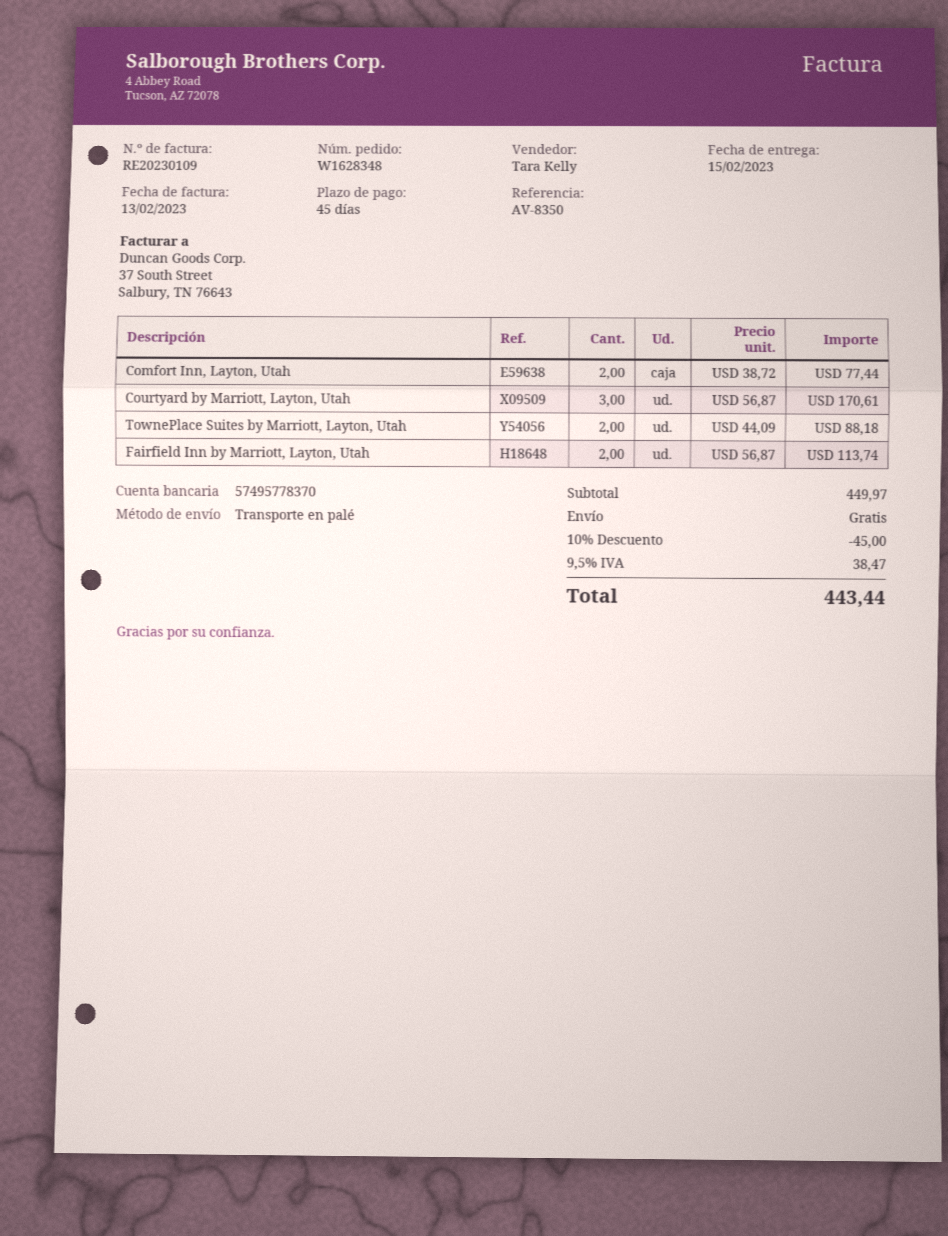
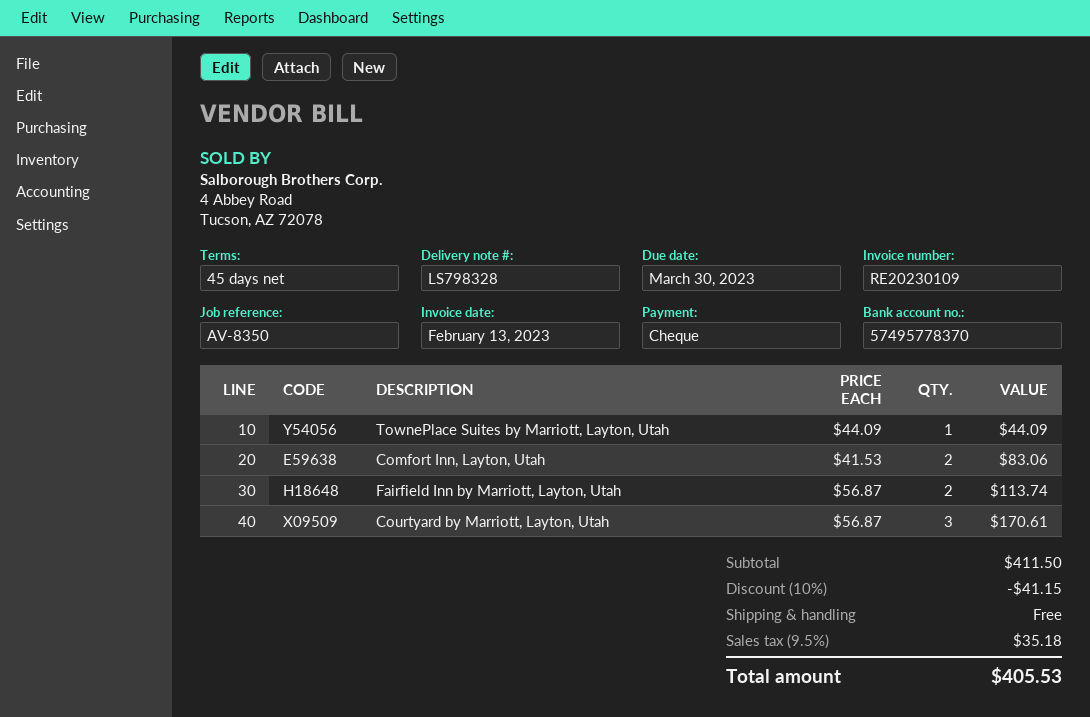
Comfort Inn, Layton, Utah: 2 x 38.72 = 77.44 -> 2 x 41.53 = 83.06
TownePlace Suites by Marriott, Layton, Utah: 2 x 44.09 = 88.18 -> 1 x 44.09 = 44.09
subtotal: 449.97 -> 411.50
discount: 10% = 45.00 -> 10% = 41.15
tax: 9.5% = 38.47 -> 9.5% = 35.18
total: 443.44 -> 405.53

